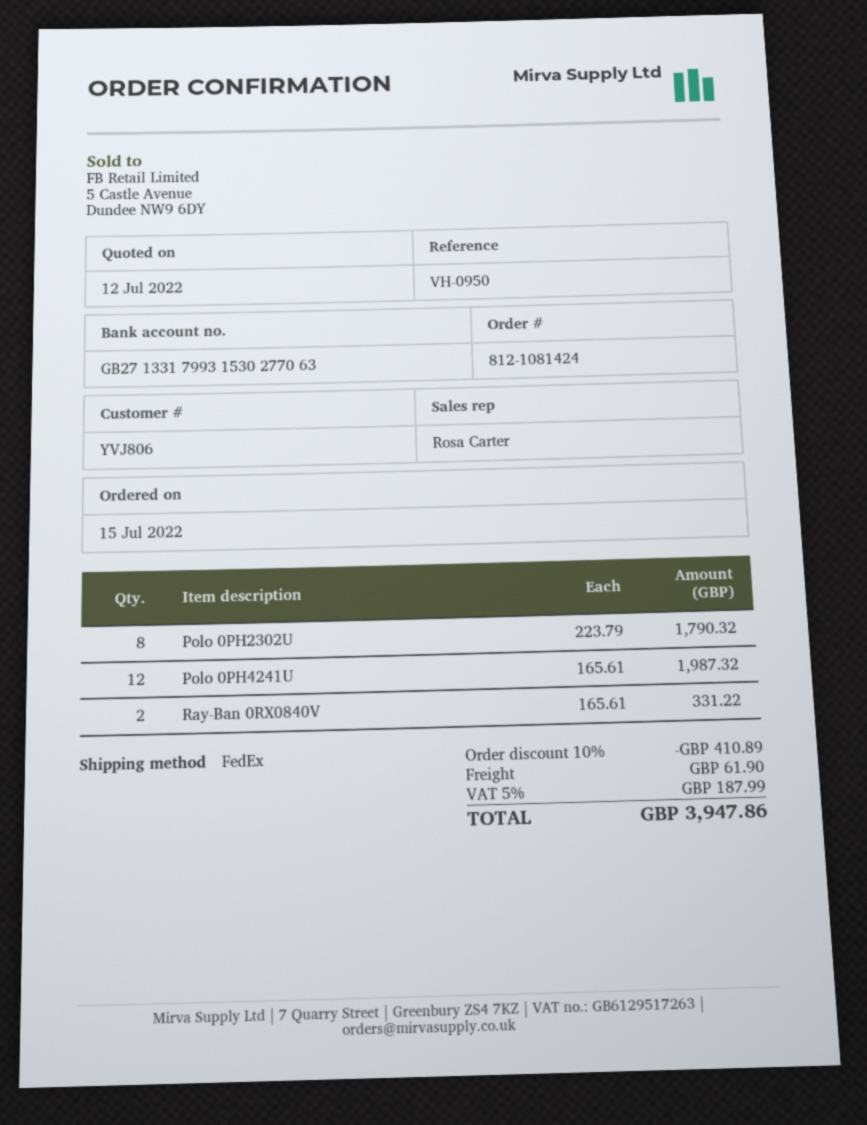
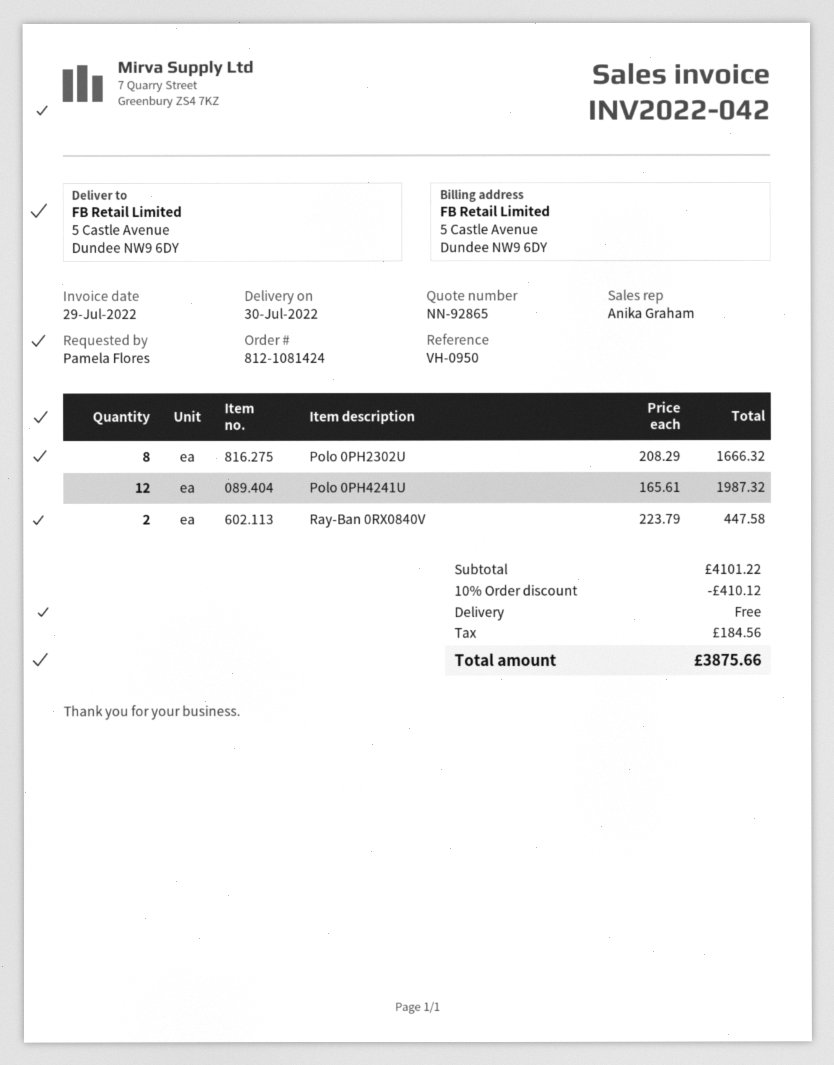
sales rep: Rosa Carter -> Anika Graham
Polo 0PH2302U: 8 x 223.79 = 1790.32 -> 8 x 208.29 = 1666.32
Ray-Ban 0RX0840V: 2 x 165.61 = 331.22 -> 2 x 223.79 = 447.58
discount: 10% = 410.89 -> 10% = 410.12
shipping: 61.90 -> 0.00
tax: 187.99 -> 184.56
total: 3947.86 -> 3875.66

